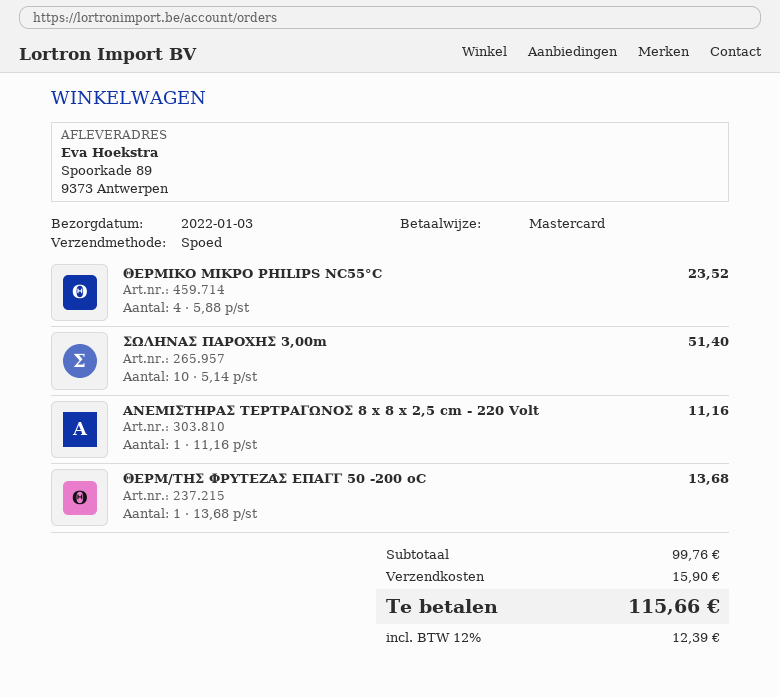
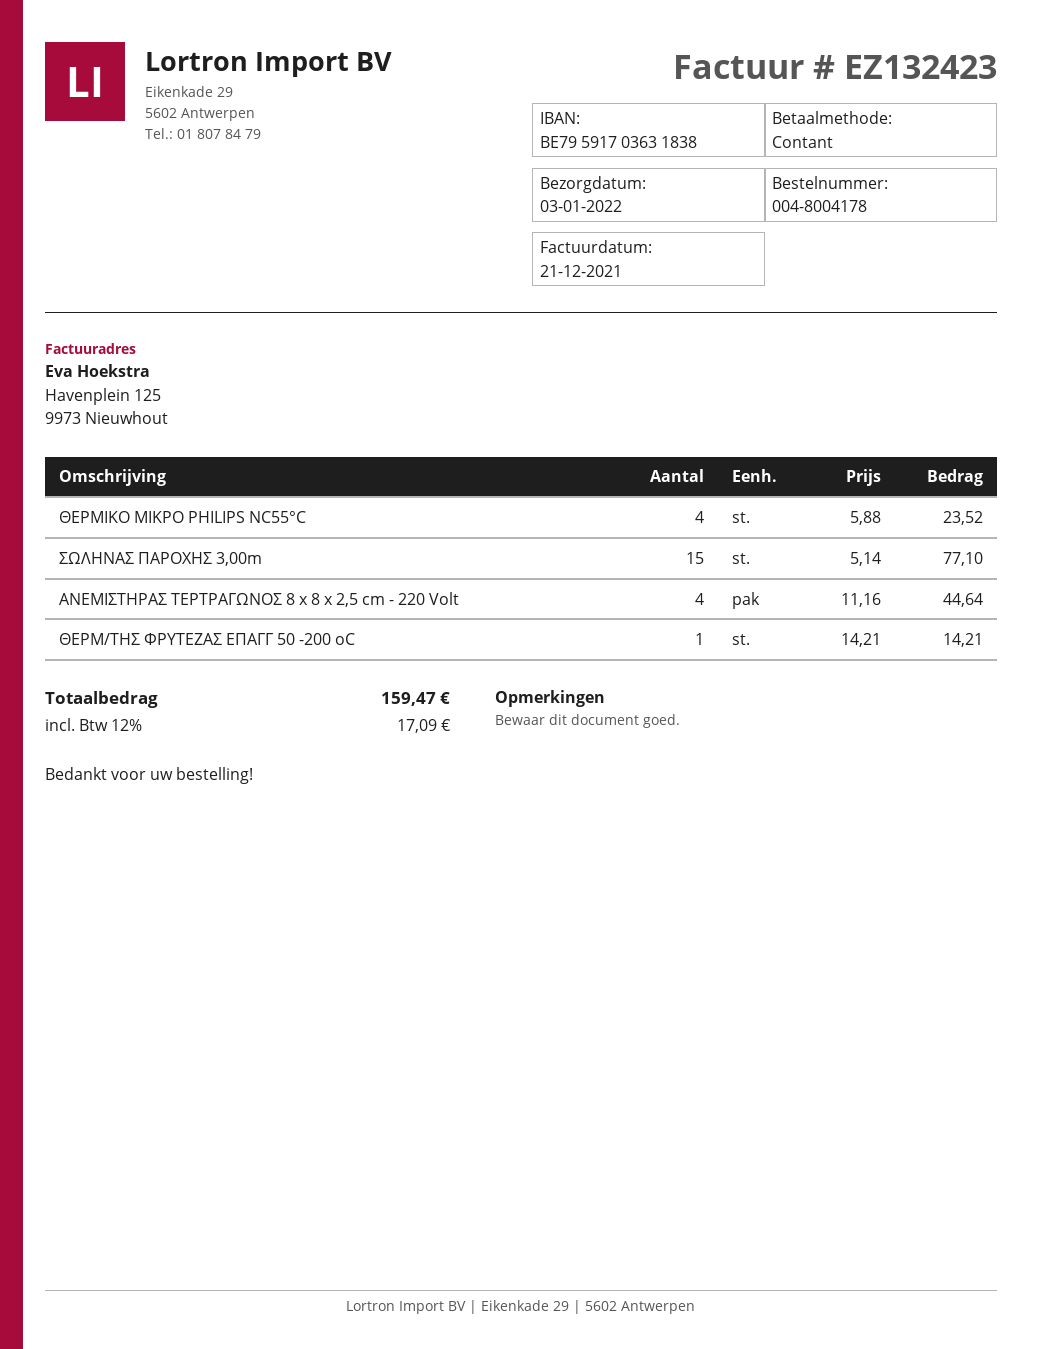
payment method: Mastercard -> cash
ΣΩΛΗΝΑΣ ΠΑΡΟΧΗΣ 3,00m: 10 x 5.14 = 51.40 -> 15 x 5.14 = 77.10
ΑΝΕΜΙΣΤΗΡΑΣ ΤΕΡΤΡΑΓΩΝΟΣ 8 x 8 x 2,5 cm - 220 Volt: 1 x 11.16 = 11.16 -> 4 x 11.16 = 44.64
ΘΕΡΜ/ΤΗΣ ΦΡΥΤΕΖΑΣ ΕΠΑΓΓ 50 -200 οC: 1 x 13.68 = 13.68 -> 1 x 14.21 = 14.21
shipping: 15.90 -> none
tax: 12% = 12.39 -> 12% = 17.09
total: 115.66 -> 159.47

